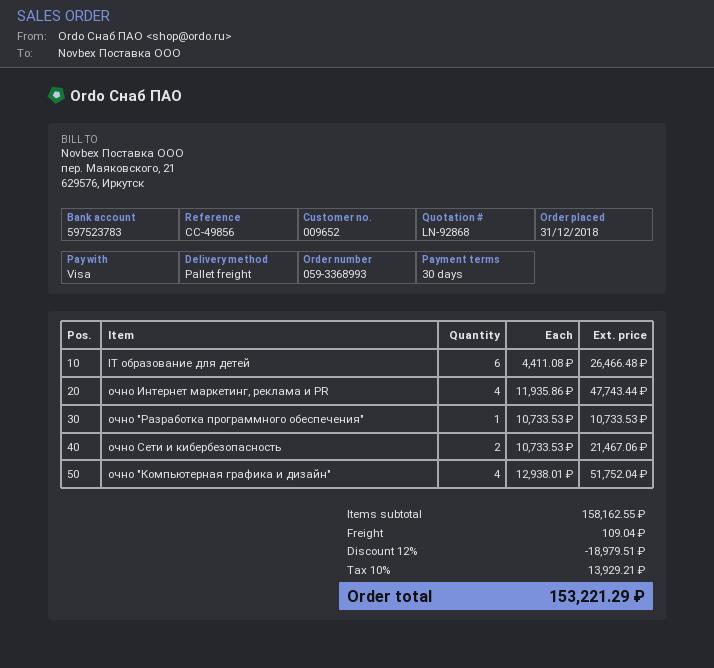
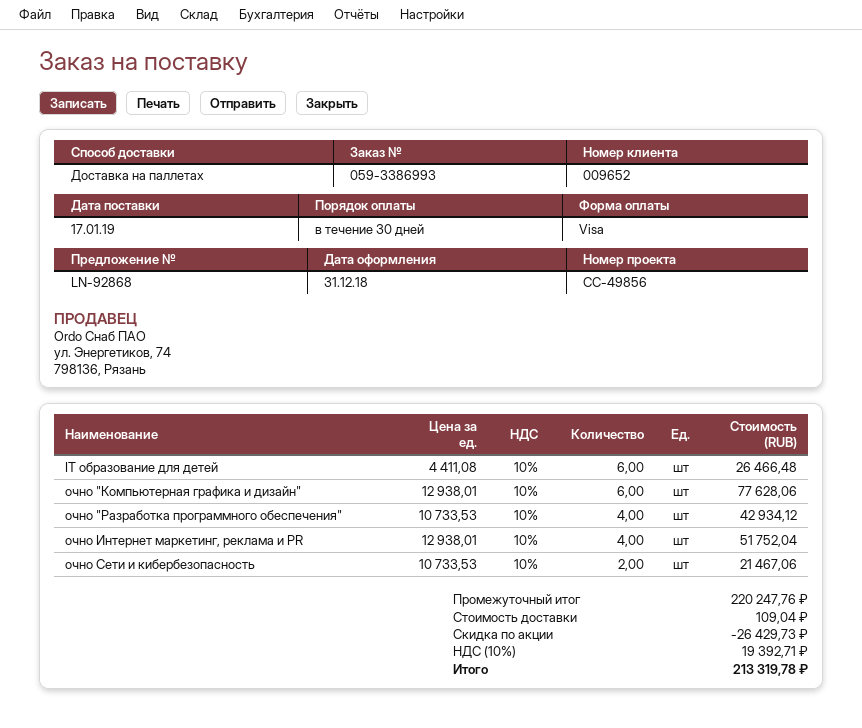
order number: 059-3368993 -> 059-3386993
очно Интернет маркетинг, реклама и PR: 4 x 11935.86 = 47743.44 -> 4 x 12938.01 = 51752.04
очно "Разработка программного обеспечения": 1 x 10733.53 = 10733.53 -> 4 x 10733.53 = 42934.12
очно "Компьютерная графика и дизайн": 4 x 12938.01 = 51752.04 -> 6 x 12938.01 = 77628.06
subtotal: 158162.55 -> 220247.76
discount: 18979.51 -> 26429.73
tax: 10% = 13929.21 -> 10% = 19392.71
total: 153221.29 -> 213319.78

